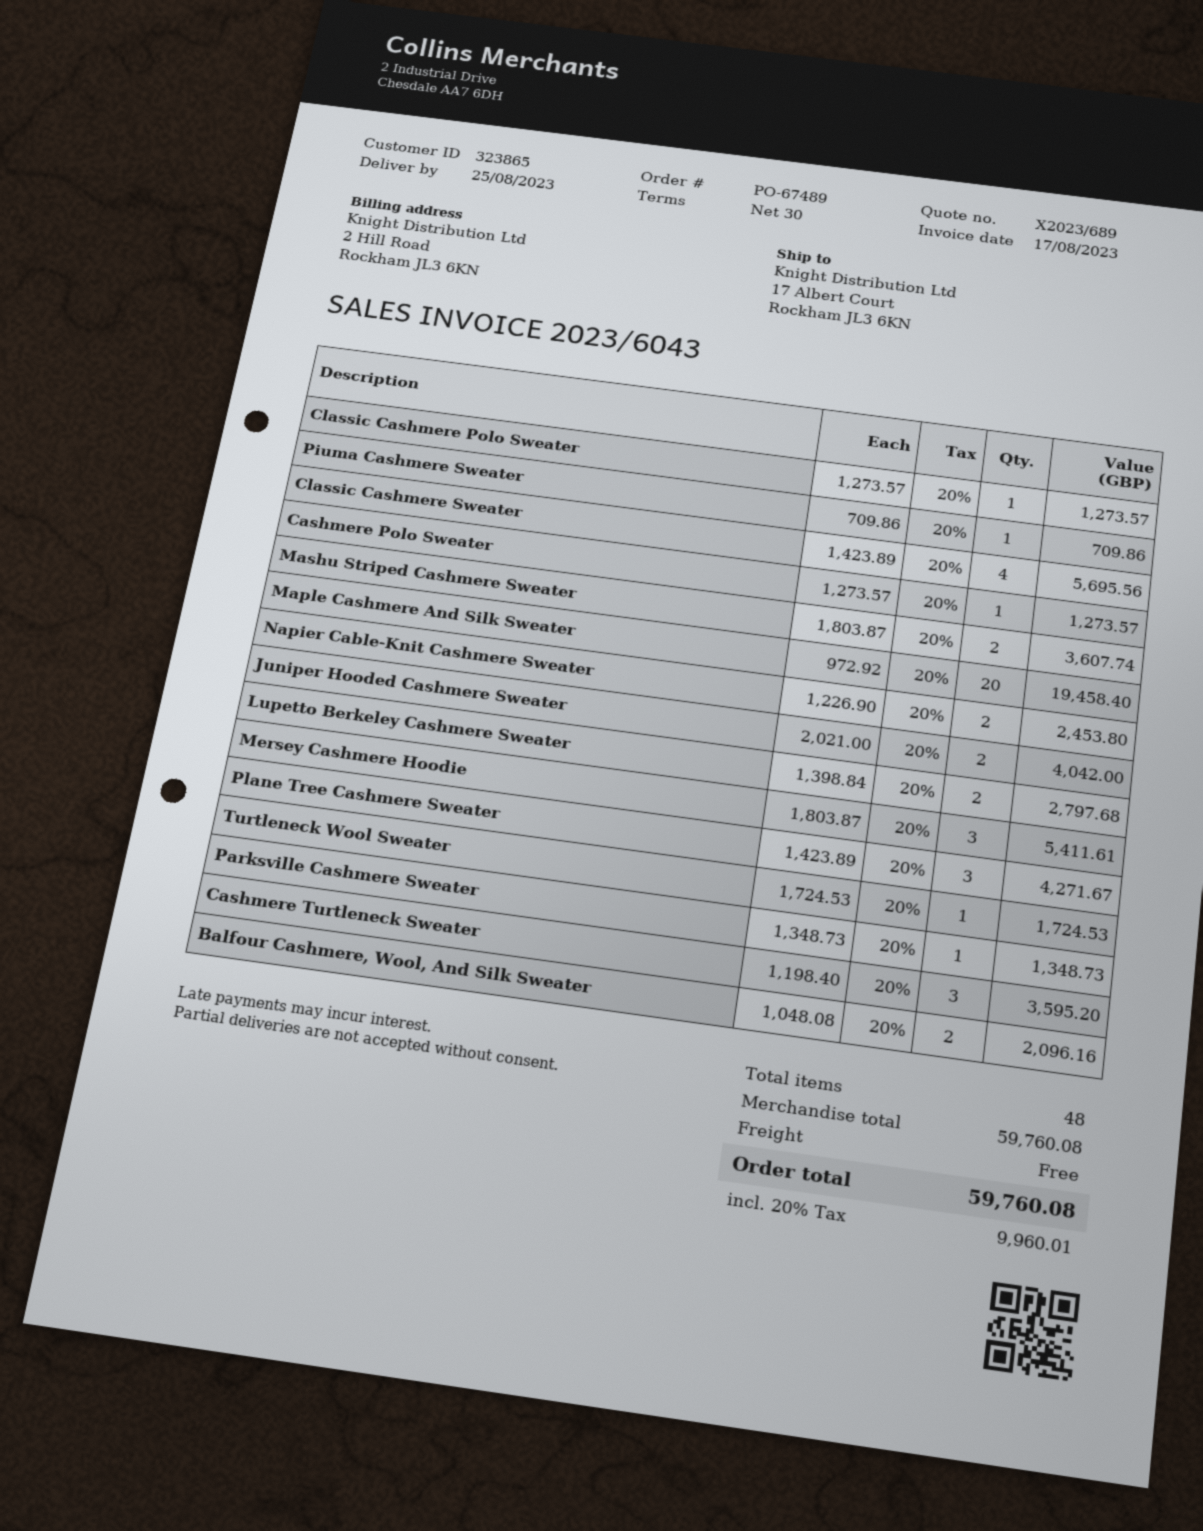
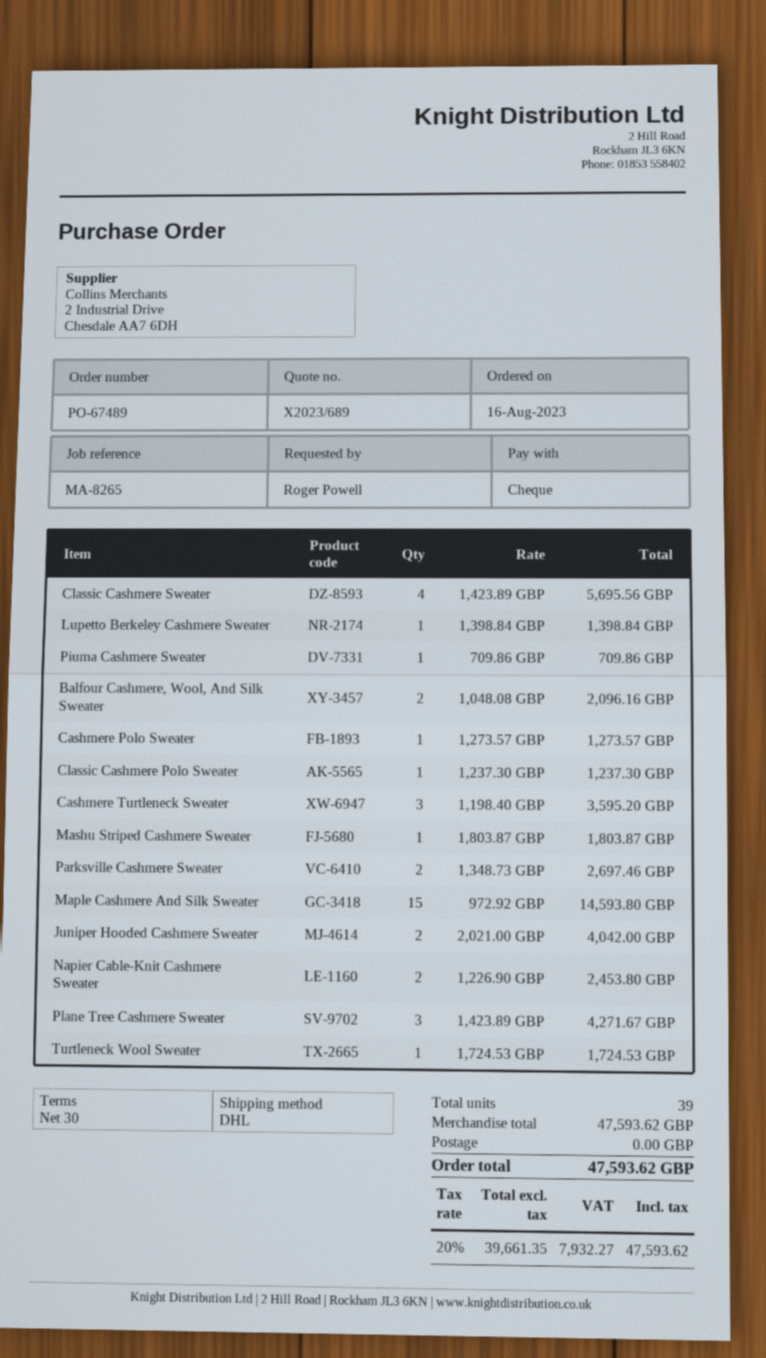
Classic Cashmere Polo Sweater: 1 x 1273.57 = 1273.57 -> 1 x 1237.30 = 1237.30
Mashu Striped Cashmere Sweater: 2 x 1803.87 = 3607.74 -> 1 x 1803.87 = 1803.87
Maple Cashmere And Silk Sweater: 20 x 972.92 = 19458.40 -> 15 x 972.92 = 14593.80
Lupetto Berkeley Cashmere Sweater: 2 x 1398.84 = 2797.68 -> 1 x 1398.84 = 1398.84
Mersey Cashmere Hoodie: 3 x 1803.87 = 5411.61 -> none
Parksville Cashmere Sweater: 1 x 1348.73 = 1348.73 -> 2 x 1348.73 = 2697.46
total quantity: 48 -> 39
subtotal: 59760.08 -> 47593.62
tax: 20% = 9960.01 -> 20% = 7932.27
total: 59760.08 -> 47593.62

